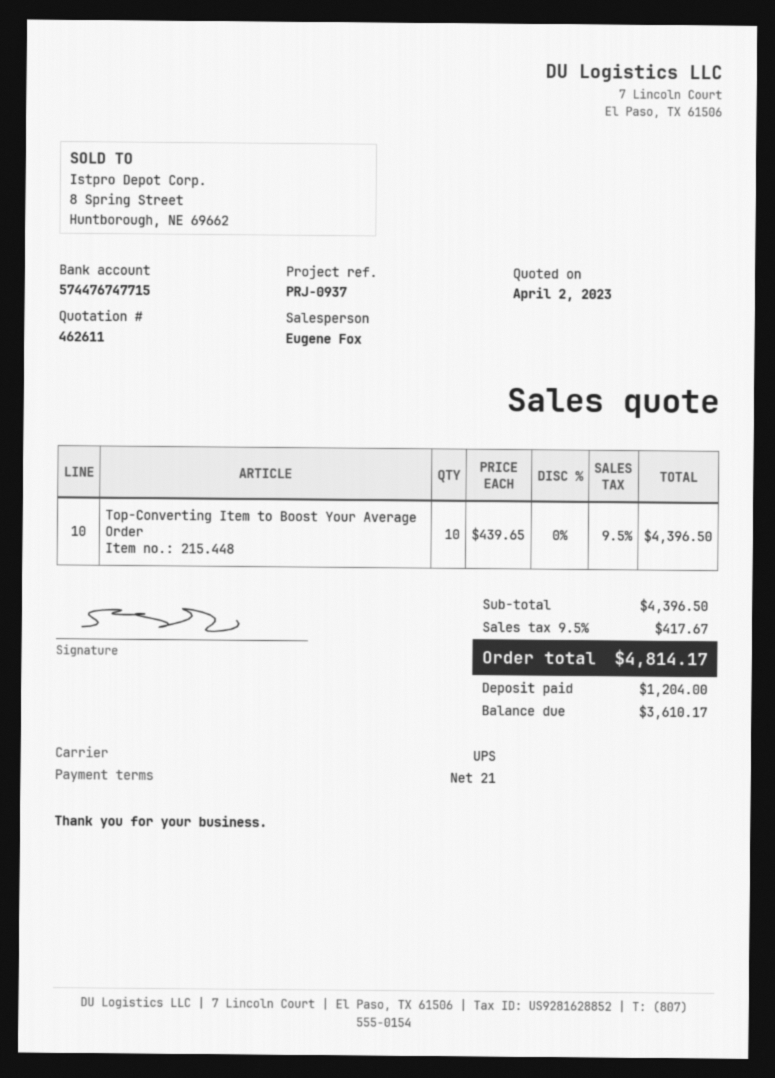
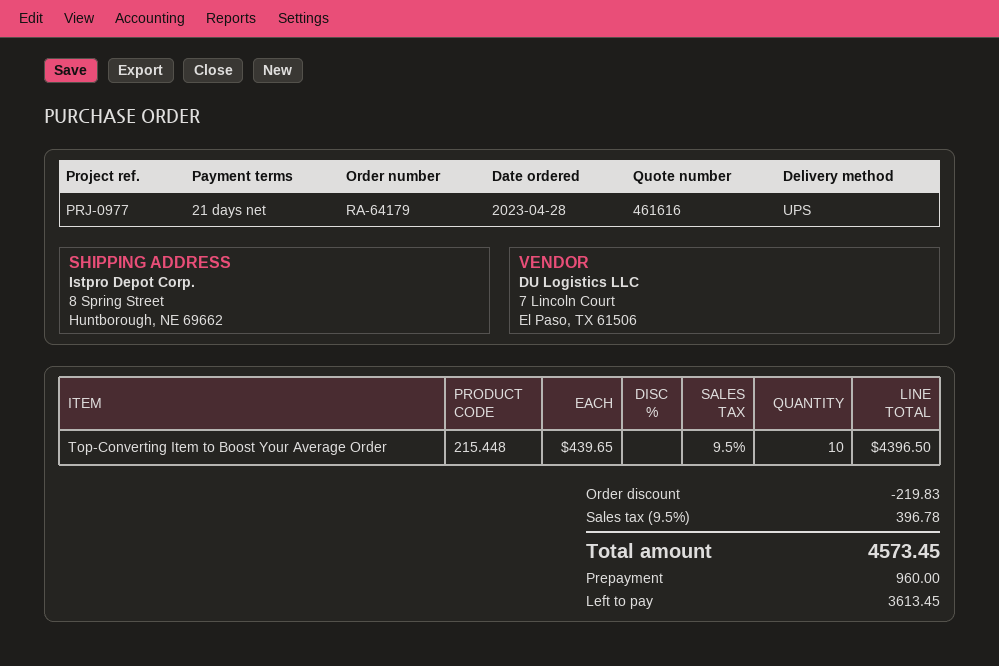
quote number: 462611 -> 461616
reference: PRJ-0937 -> PRJ-0977
discount: none -> 219.83
tax: 9.5% = 417.67 -> 9.5% = 396.78
total: 4814.17 -> 4573.45
deposit: 1204.00 -> 960.00
balance: 3610.17 -> 3613.45

